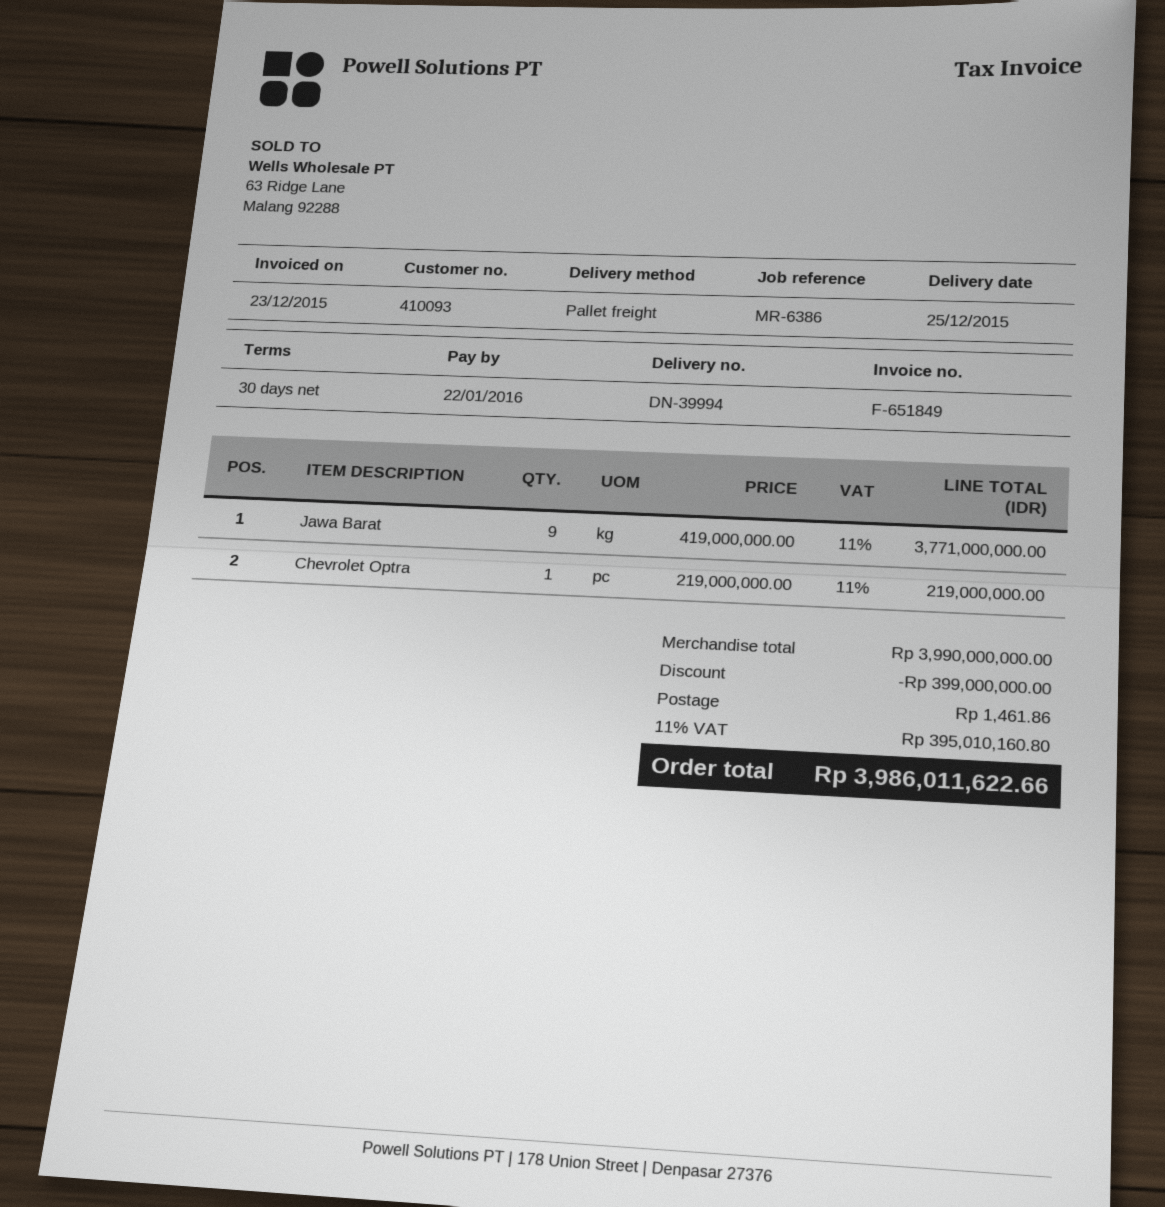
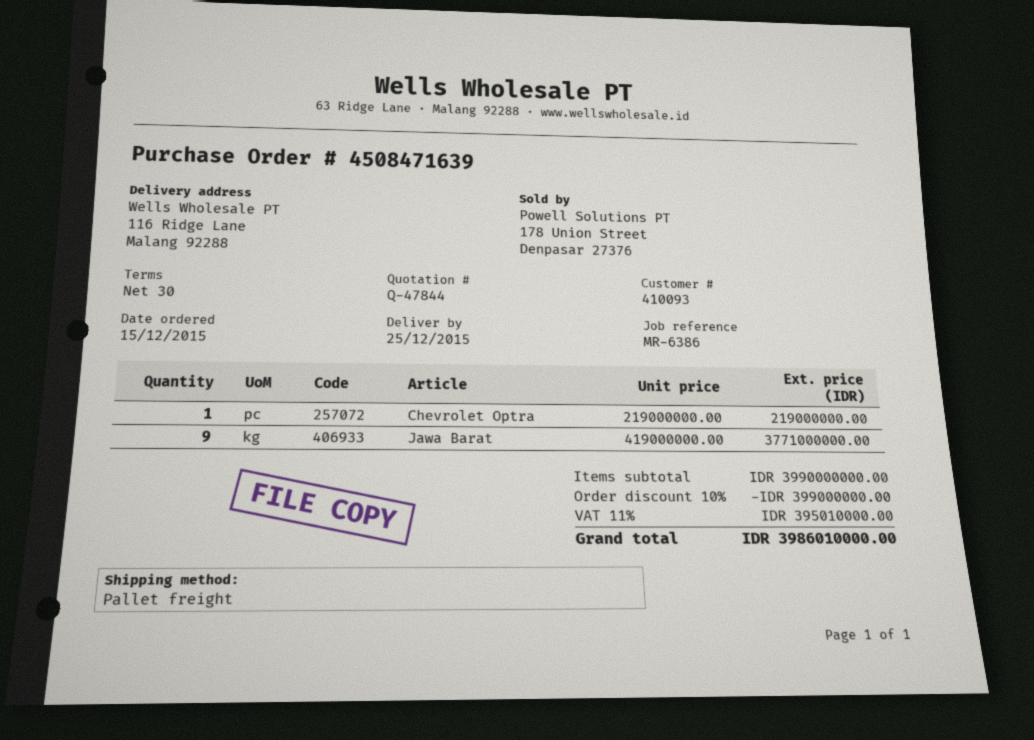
shipping: 1461.86 -> none
tax: 11% = 395010160.80 -> 11% = 395010000.00
total: 3986011622.66 -> 3986010000.00

